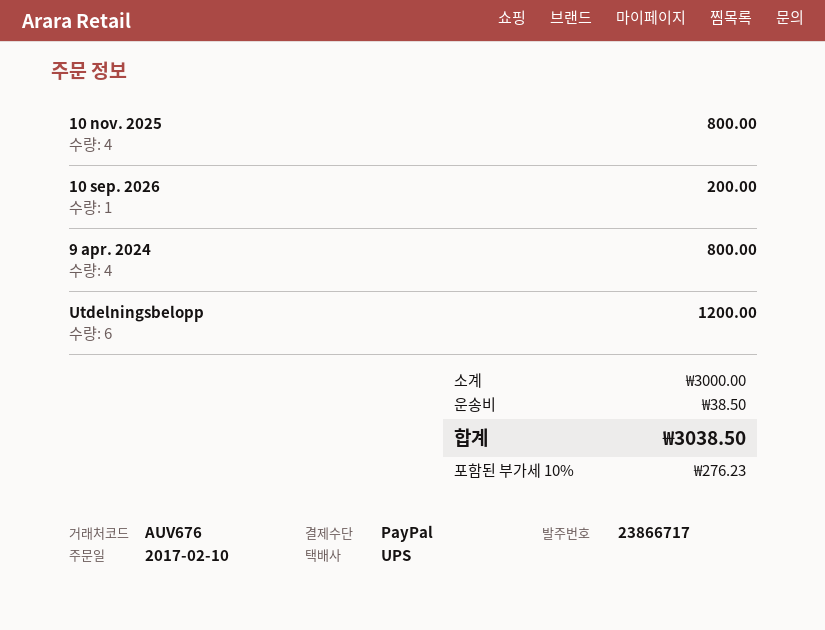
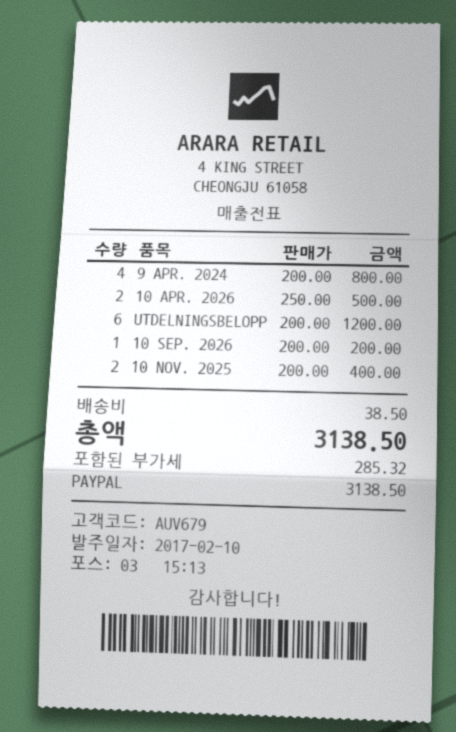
customer number: AUV676 -> AUV679
10 nov. 2025: 4 for 800.00 -> 2 for 400.00
10 APR. 2026: none -> 2 for 500.00
tax: 276.23 -> 285.32
total: 3038.50 -> 3138.50

